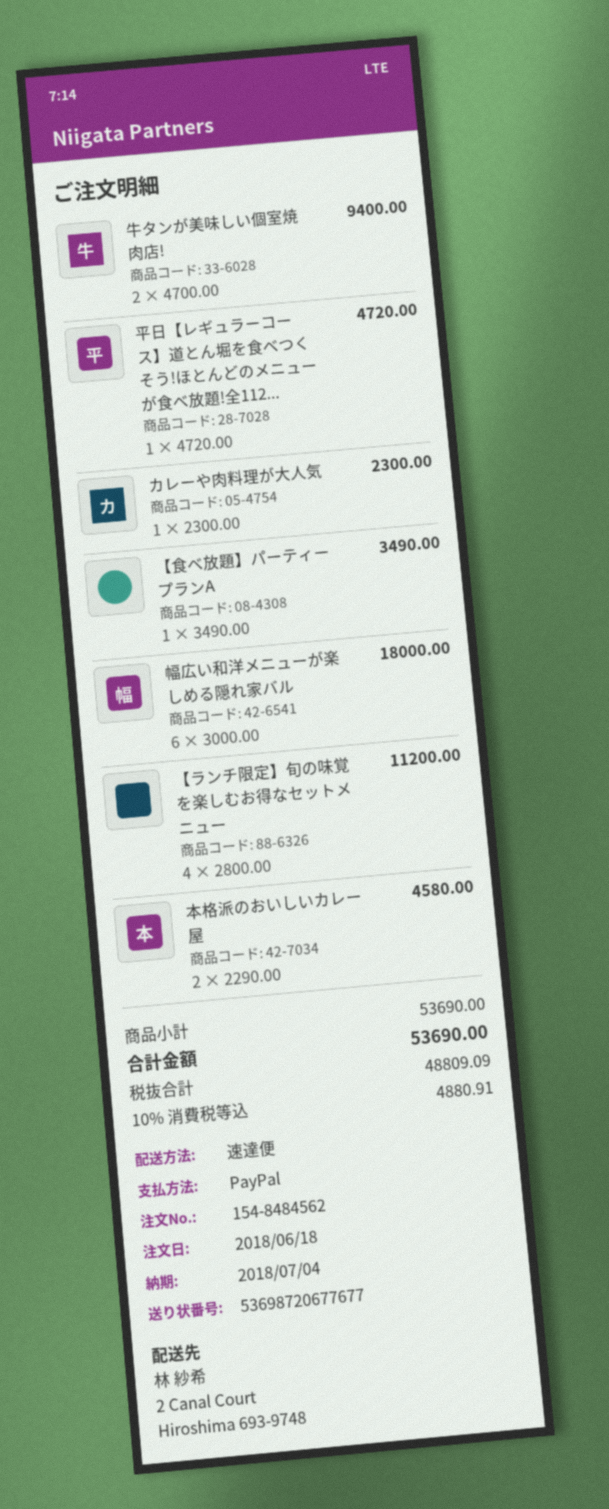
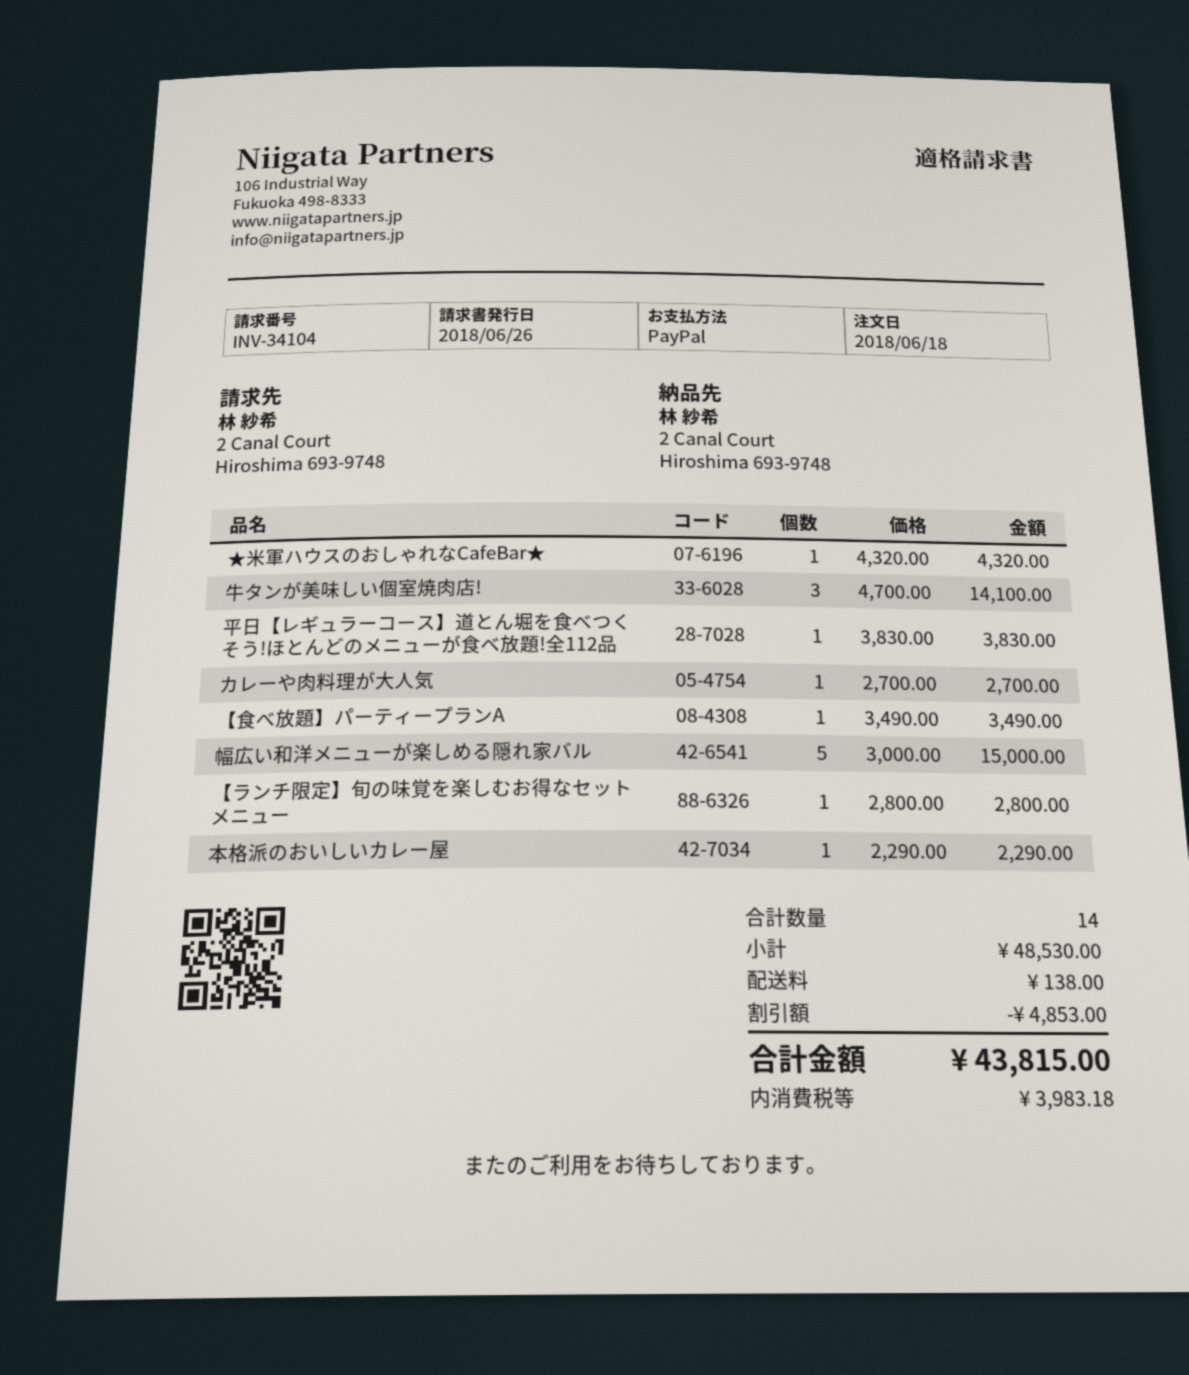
牛タンが美味しい個室焼肉店!: 2 x 4700.00 = 9400.00 -> 3 x 4700.00 = 14100.00
平日【レギュラーコース】道とん堀を食べつくそう!ほとんどのメニューが食べ放題!全112...: 1 x 4720.00 = 4720.00 -> 1 x 3830.00 = 3830.00
カレーや肉料理が大人気: 1 x 2300.00 = 2300.00 -> 1 x 2700.00 = 2700.00
幅広い和洋メニューが楽しめる隠れ家バル: 6 x 3000.00 = 18000.00 -> 5 x 3000.00 = 15000.00
【ランチ限定】旬の味覚を楽しむお得なセットメニュー: 4 x 2800.00 = 11200.00 -> 1 x 2800.00 = 2800.00
本格派のおいしいカレー屋: 2 x 2290.00 = 4580.00 -> 1 x 2290.00 = 2290.00
★米軍ハウスのおしゃれなCafeBar★: none -> 1 x 4320.00 = 4320.00
subtotal: 53690.00 -> 48530.00
discount: none -> 4853.00
shipping: none -> 138.00
tax: 4880.91 -> 3983.18
total: 53690.00 -> 43815.00

